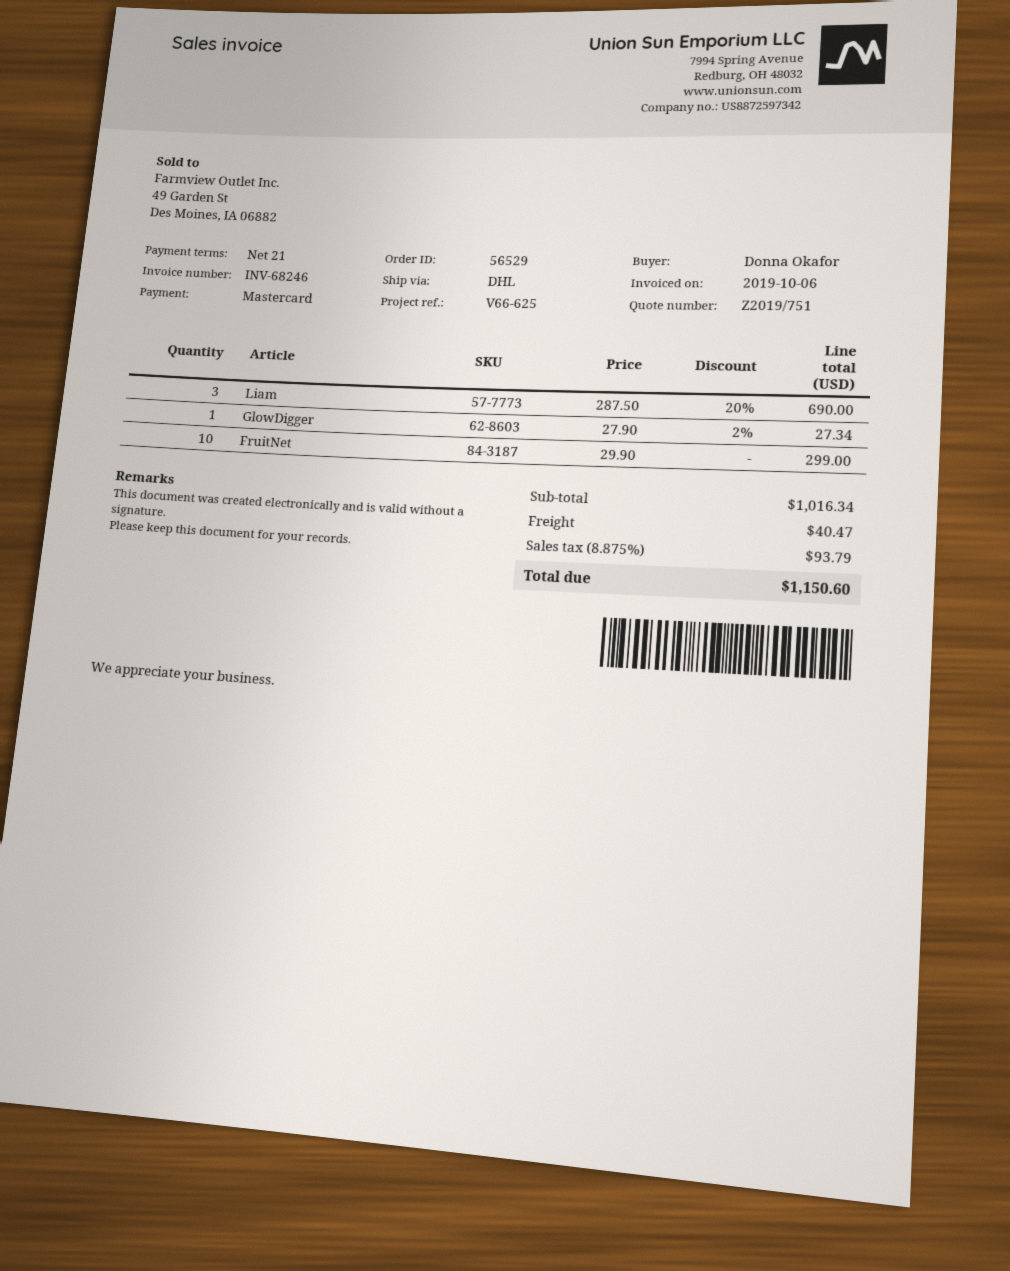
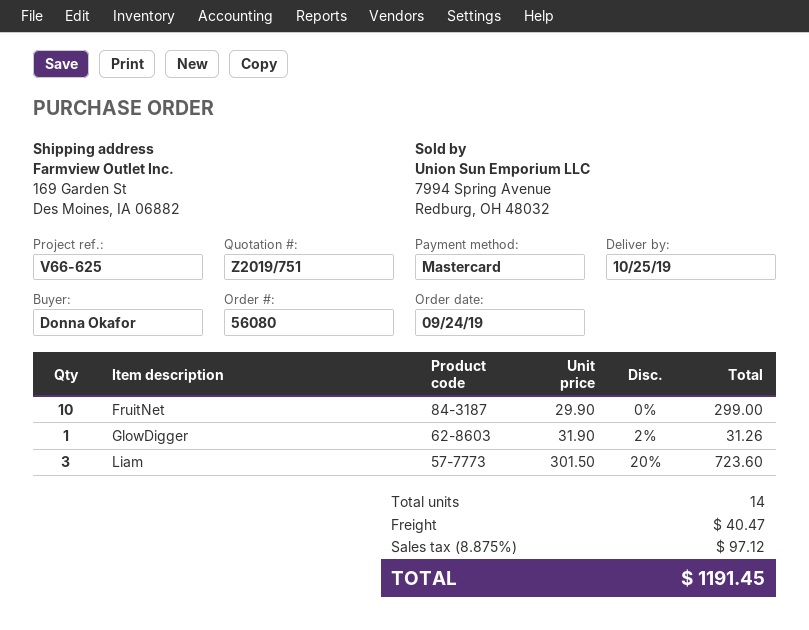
order number: 56529 -> 56080
Liam: 3 x 287.50 - 20% = 690.00 -> 3 x 301.50 - 20% = 723.60
GlowDigger: 1 x 27.90 - 2% = 27.34 -> 1 x 31.90 - 2% = 31.26
tax: 8.875% = 93.79 -> 8.875% = 97.12
total: 1150.60 -> 1191.45

